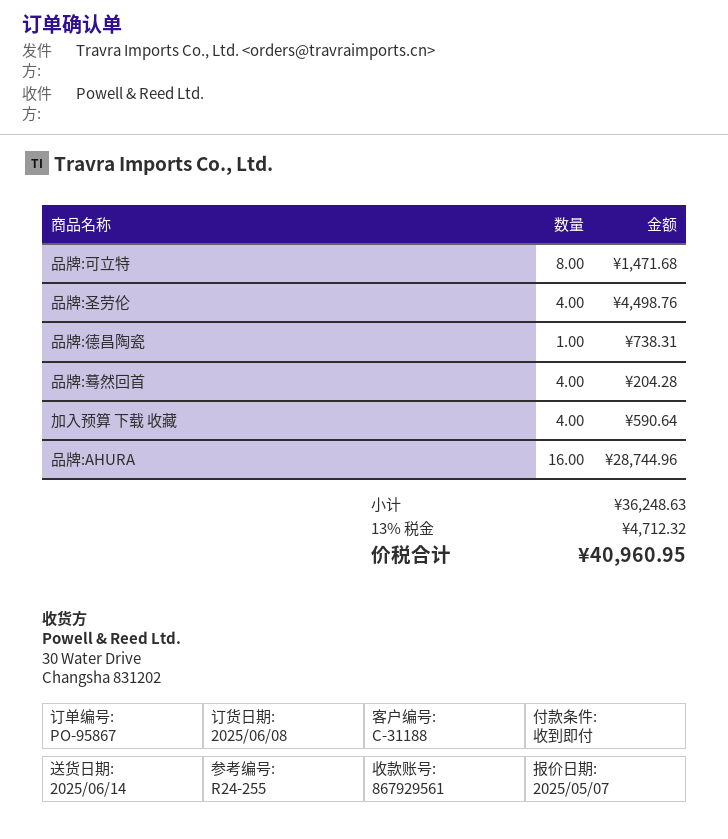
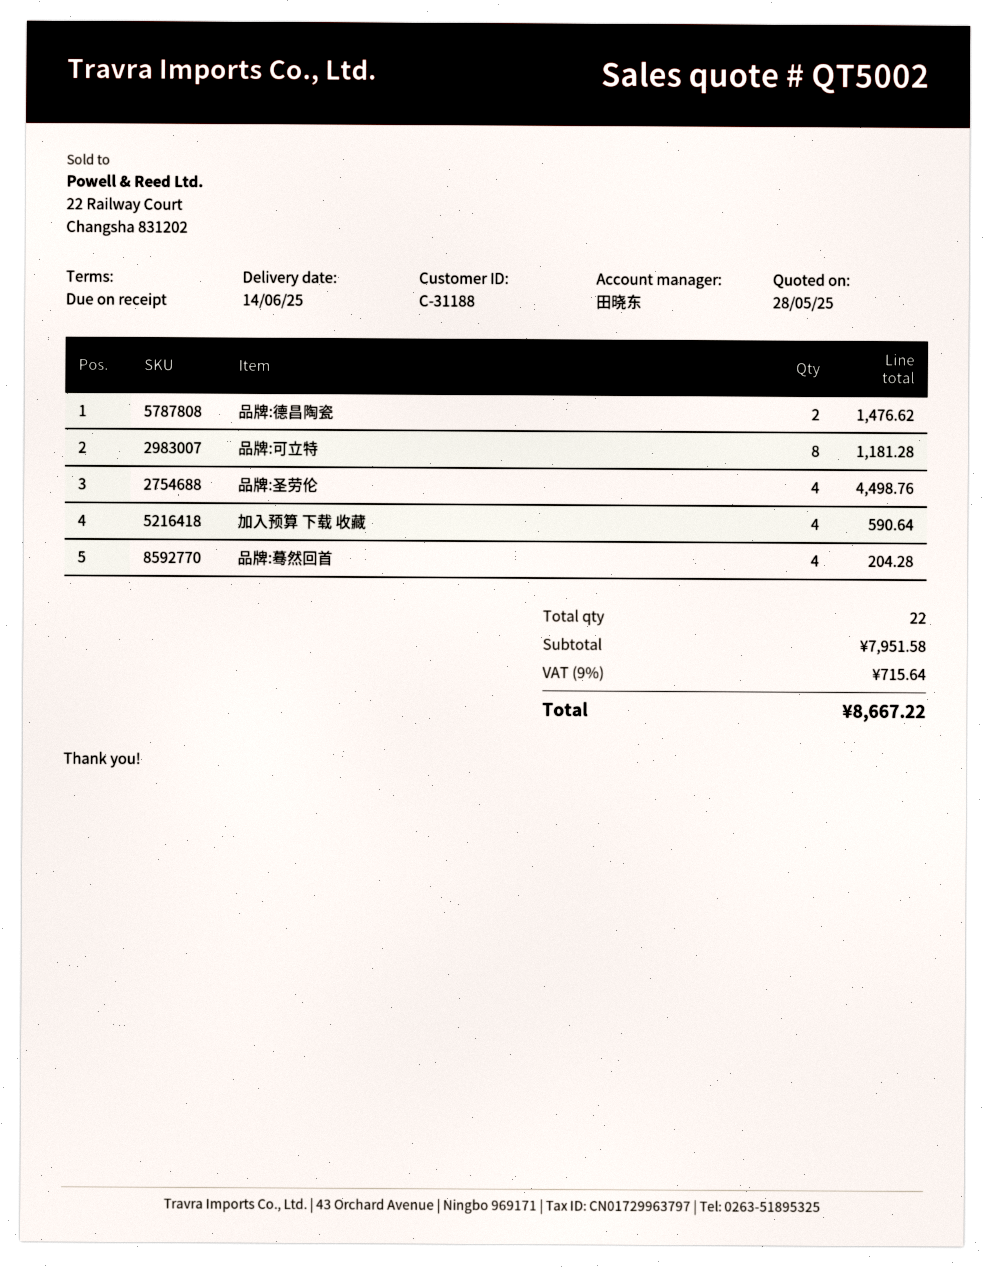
quote date: 2025-05-07 -> 2025-05-28
品牌:可立特: 8 for 1471.68 -> 8 for 1181.28
品牌:德昌陶瓷: 1 for 738.31 -> 2 for 1476.62
品牌:AHURA: 16 for 28744.96 -> none
subtotal: 36248.63 -> 7951.58
tax: 13% = 4712.32 -> 9% = 715.64
total: 40960.95 -> 8667.22

